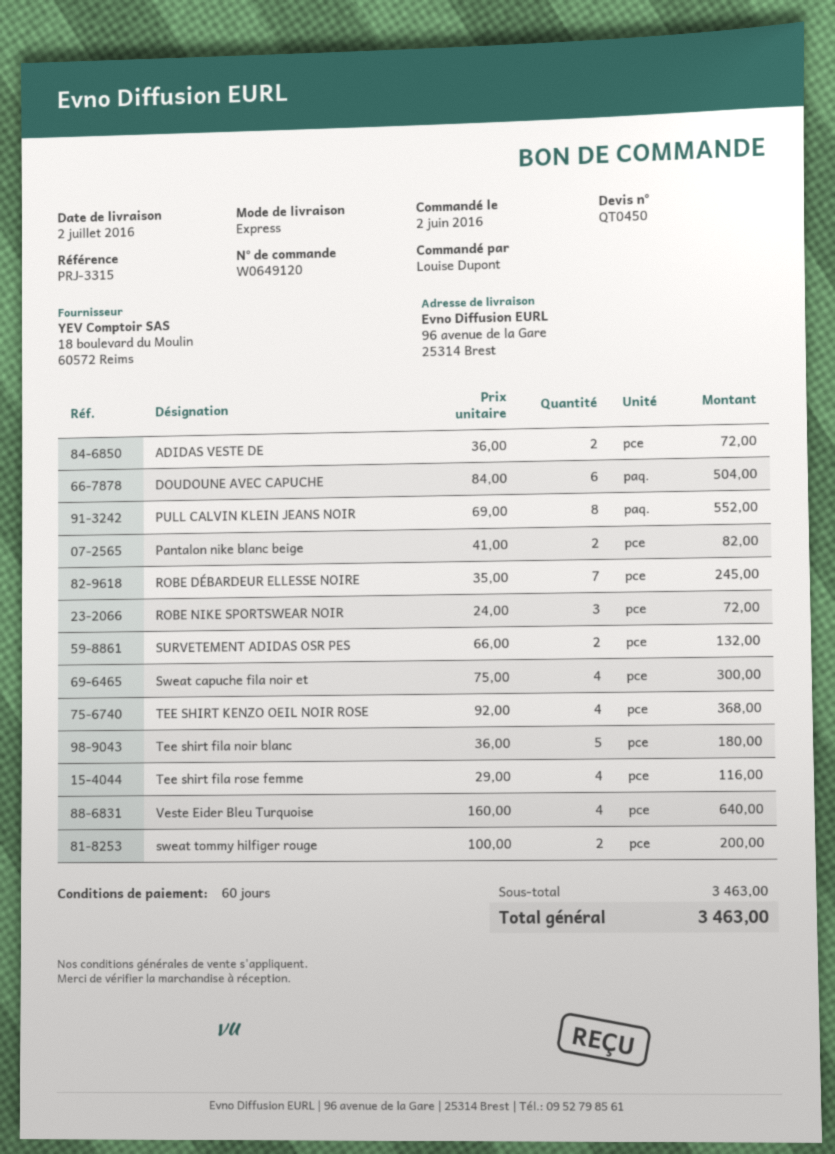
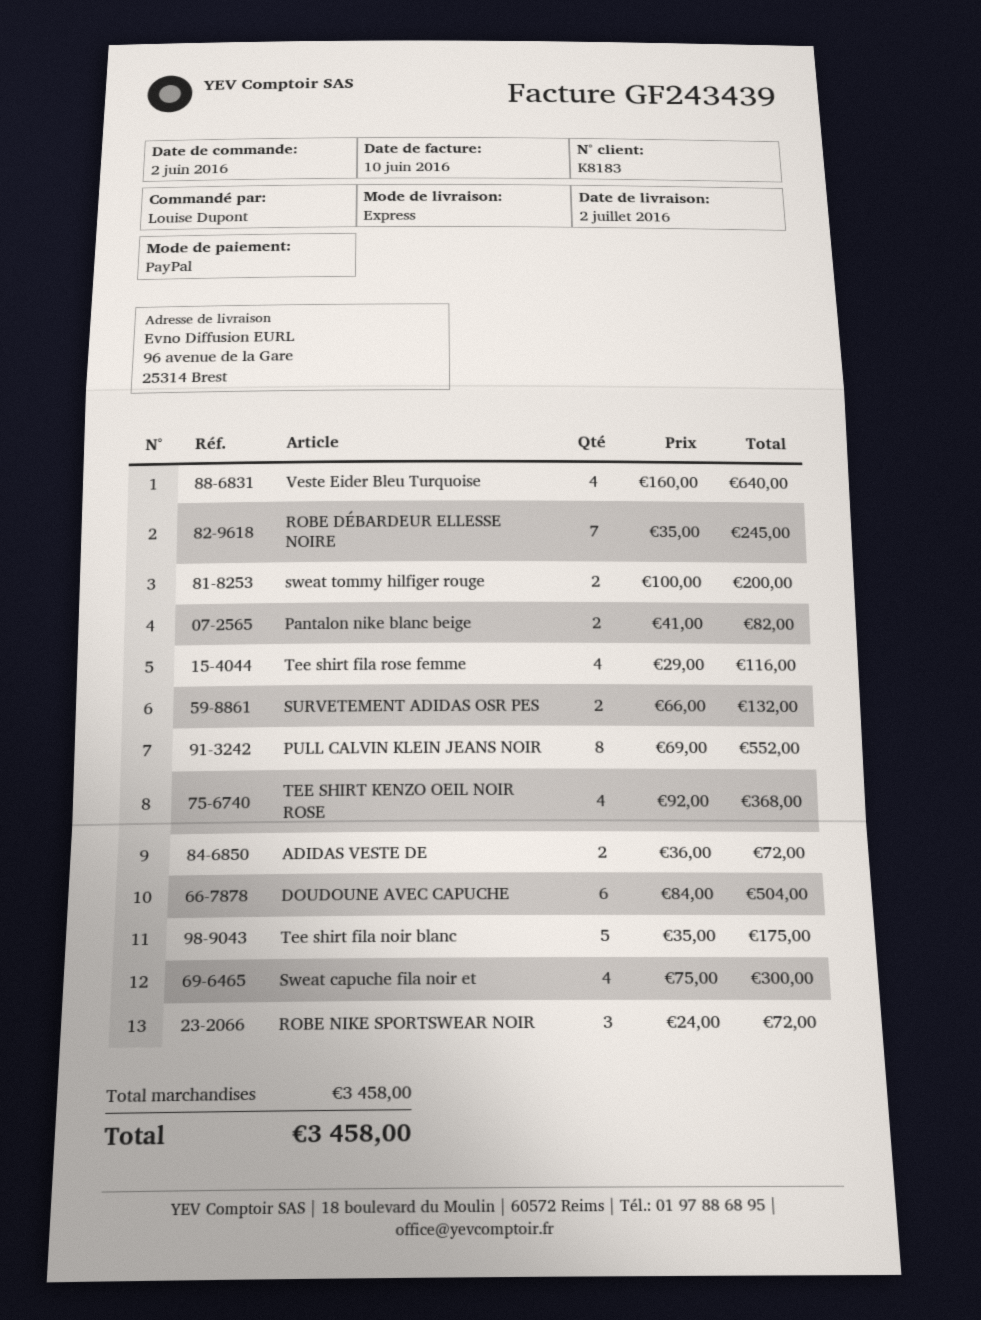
Tee shirt fila noir blanc: 5 x 36.00 = 180.00 -> 5 x 35.00 = 175.00
subtotal: 3463.00 -> 3458.00
total: 3463.00 -> 3458.00

